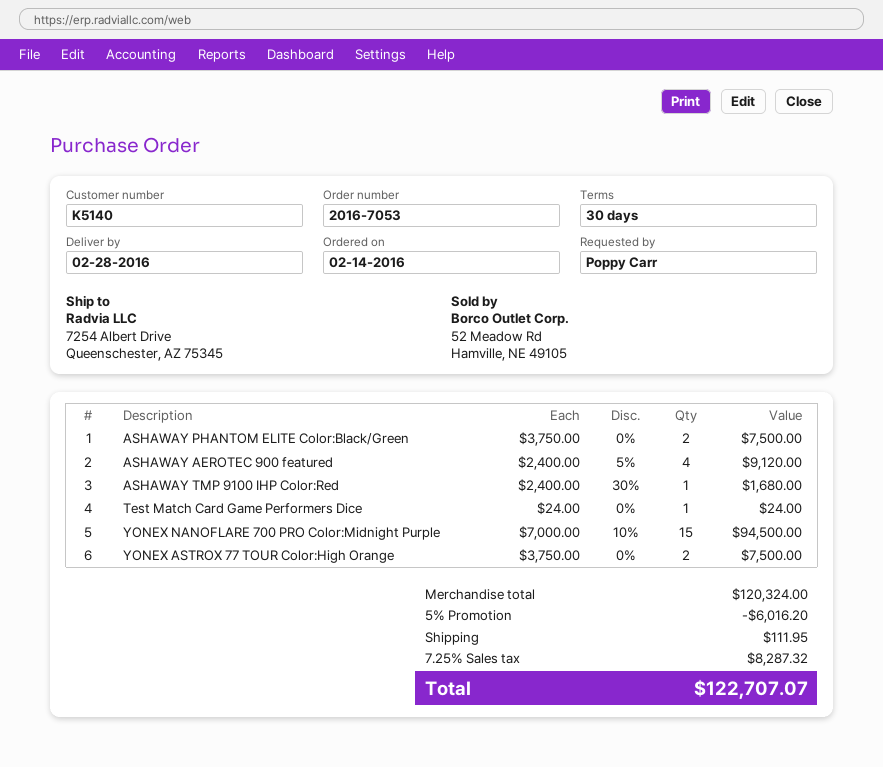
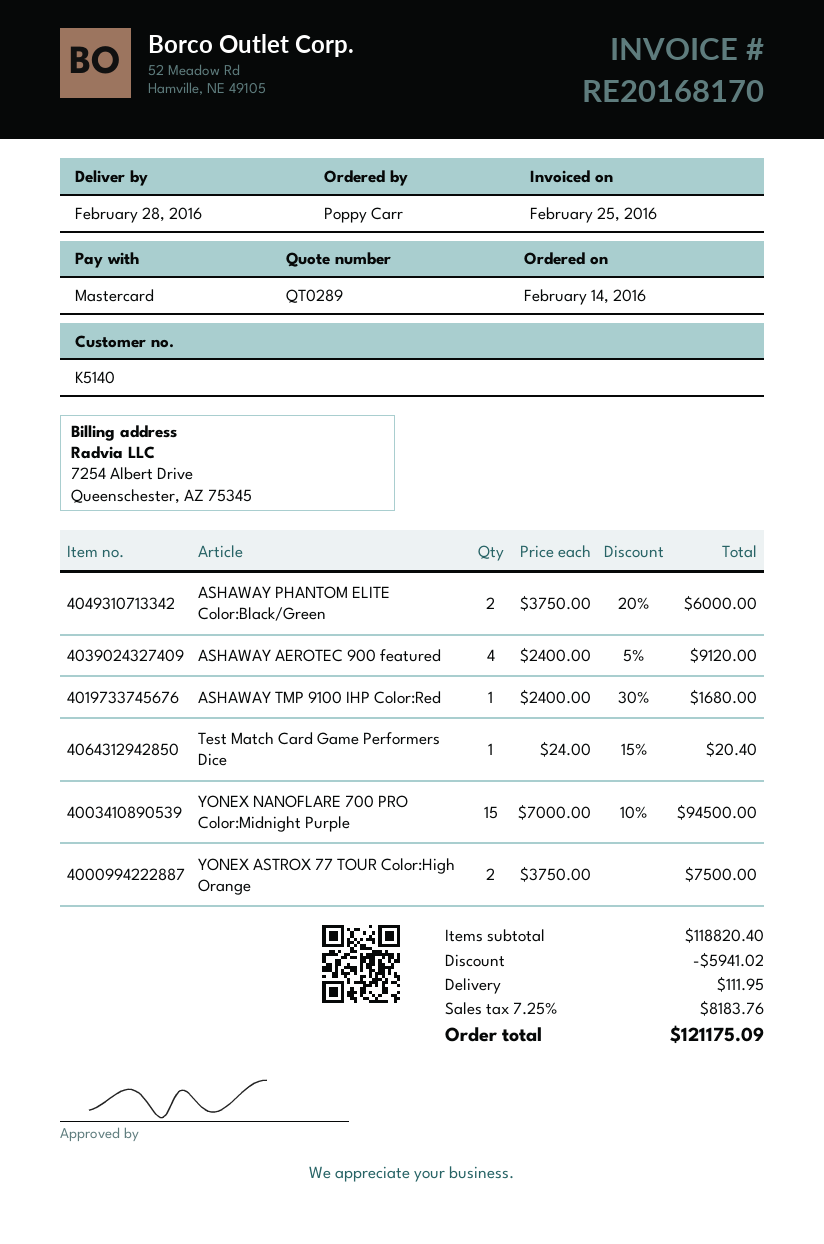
ASHAWAY PHANTOM ELITE Color:Black/Green: 2 x 3750.00 = 7500.00 -> 2 x 3750.00 - 20% = 6000.00
Test Match Card Game Performers Dice: 1 x 24.00 = 24.00 -> 1 x 24.00 - 15% = 20.40
subtotal: 120324.00 -> 118820.40
discount: 6016.20 -> 5941.02
tax: 7.25% = 8287.32 -> 7.25% = 8183.76
total: 122707.07 -> 121175.09

